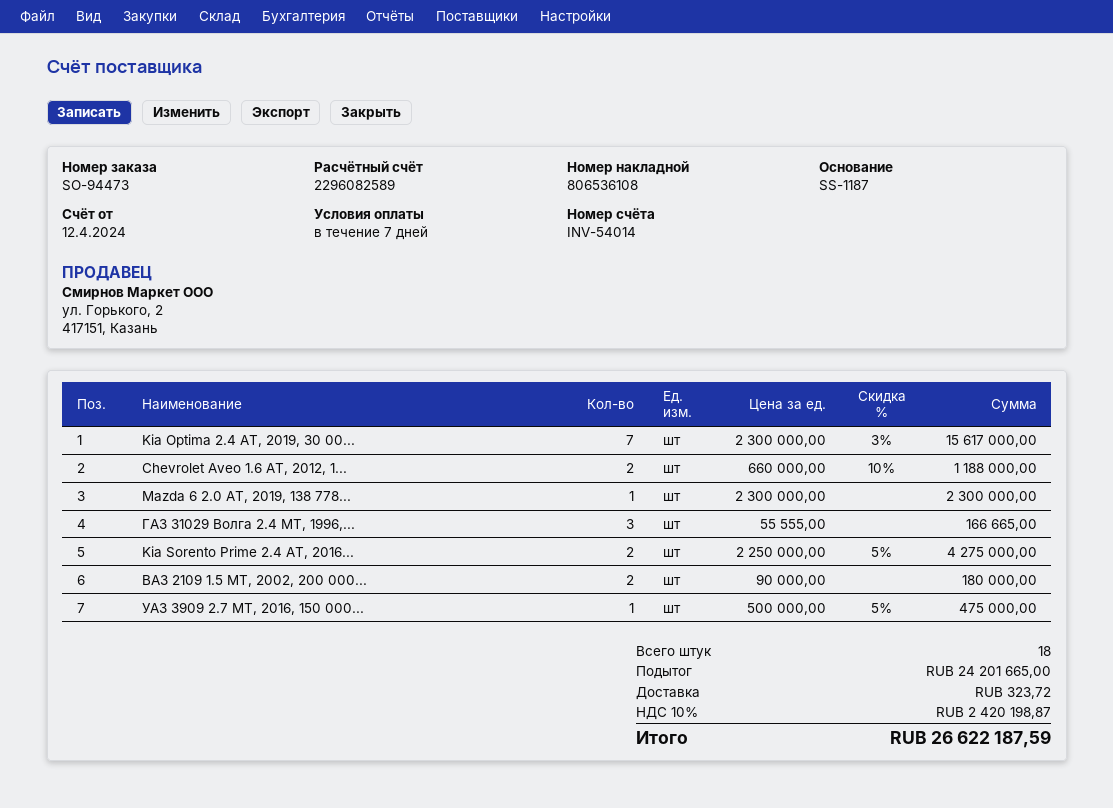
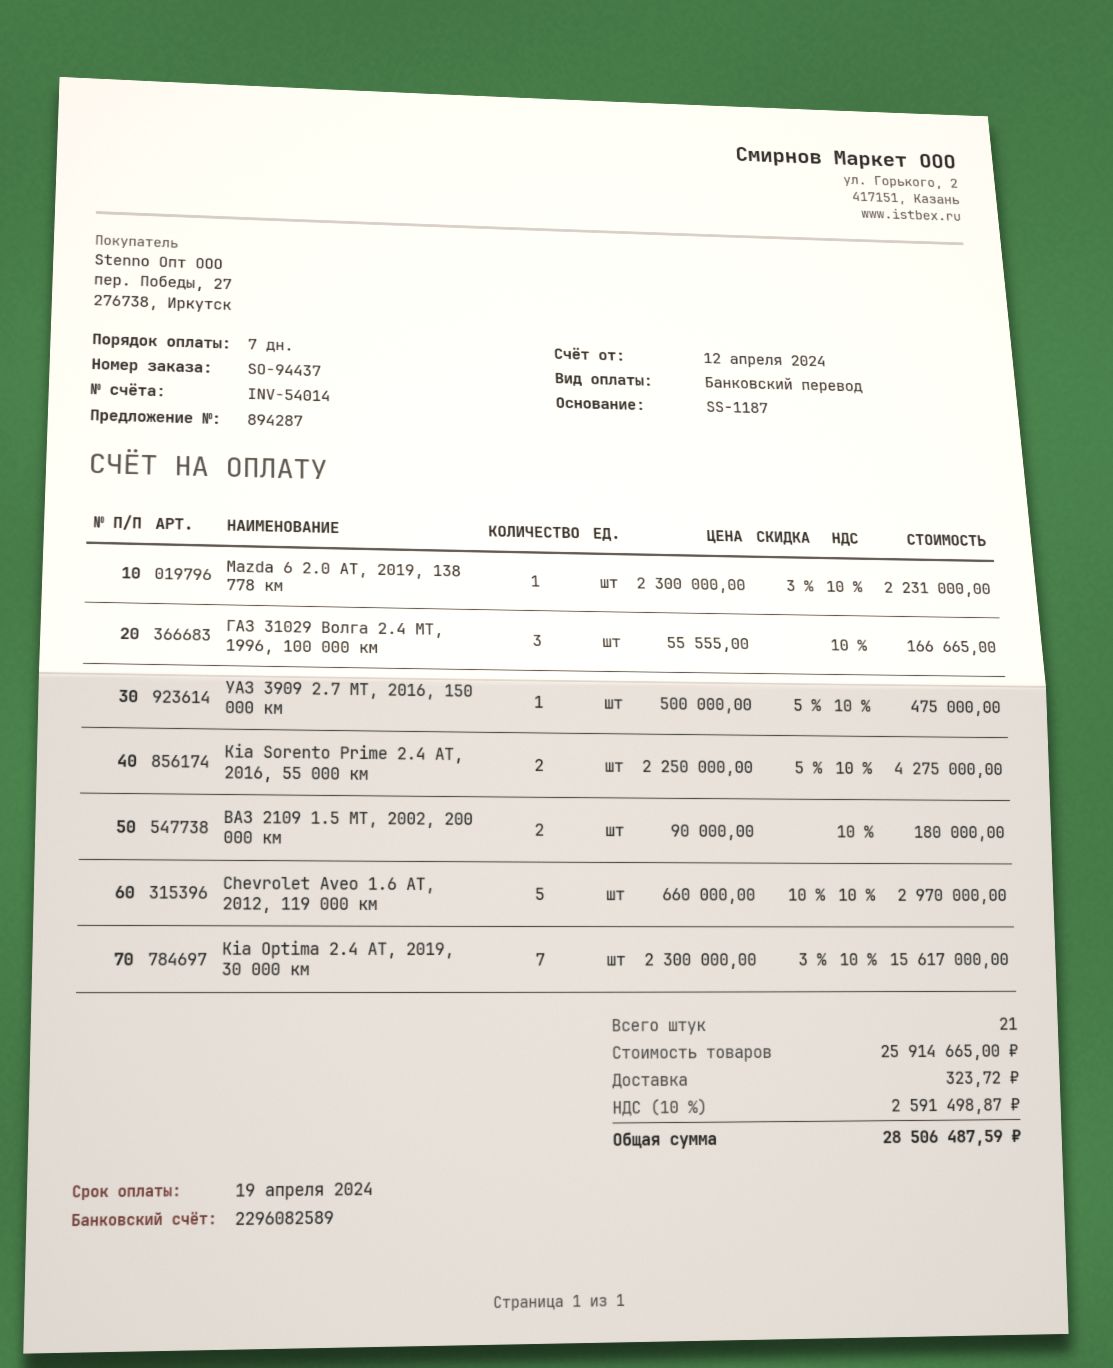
order number: SO-94473 -> SO-94437
Chevrolet Aveo 1.6 AT, 2012, 1...: 2 x 660000.00 - 10% = 1188000.00 -> 5 x 660000.00 - 10% = 2970000.00
Mazda 6 2.0 AT, 2019, 138 778...: 1 x 2300000.00 = 2300000.00 -> 1 x 2300000.00 - 3% = 2231000.00
total quantity: 18 -> 21
subtotal: 24201665.00 -> 25914665.00
tax: 10% = 2420198.87 -> 10% = 2591498.87
total: 26622187.59 -> 28506487.59

